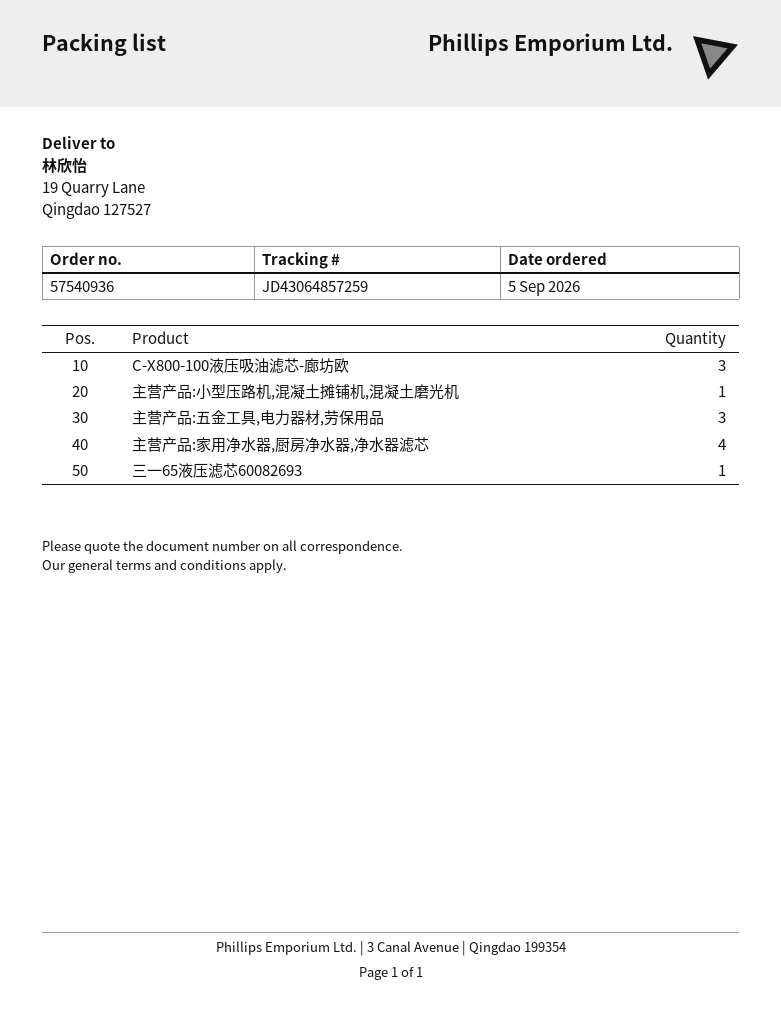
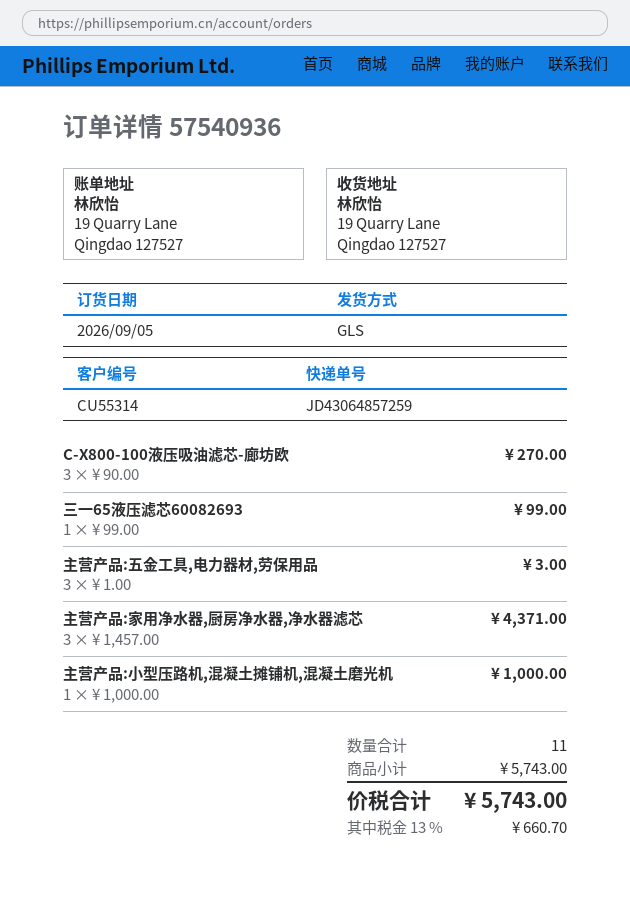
主营产品:家用净水器,厨房净水器,净水器滤芯: 4 -> 3

